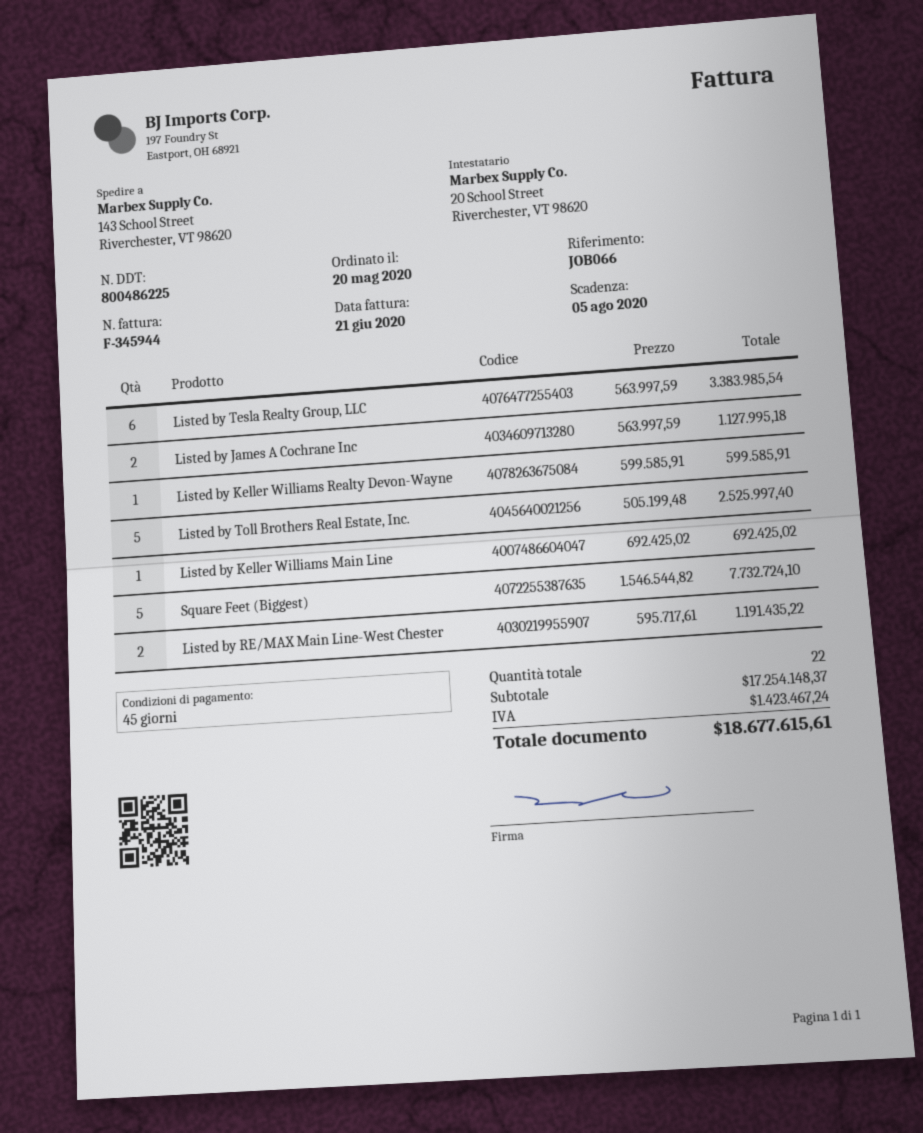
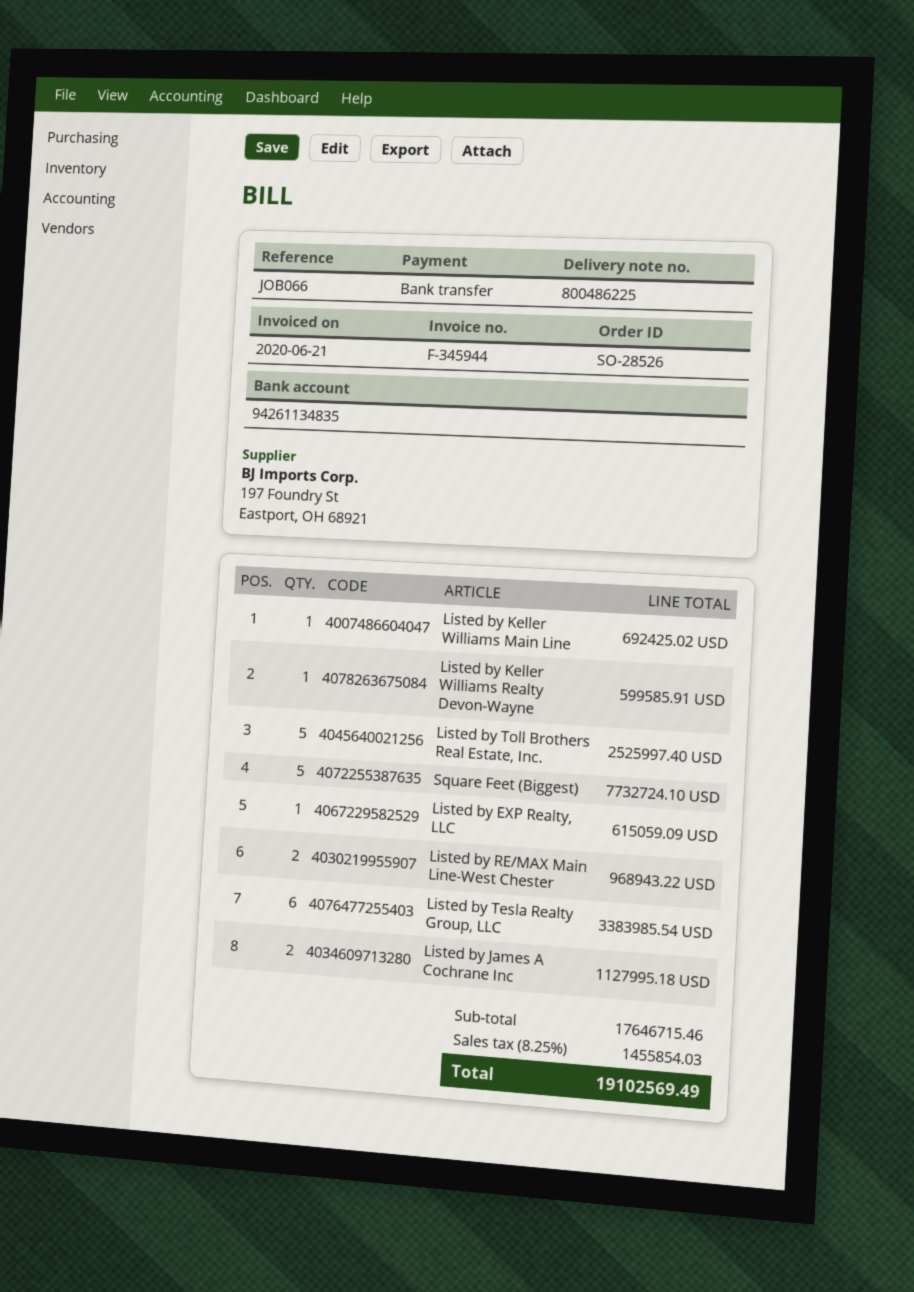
Listed by RE/MAX Main Line-West Chester: 2 for 1191435.22 -> 2 for 968943.22
Listed by EXP Realty, LLC: none -> 1 for 615059.09
subtotal: 17254148.37 -> 17646715.46
tax: 1423467.24 -> 1455854.03
total: 18677615.61 -> 19102569.49

